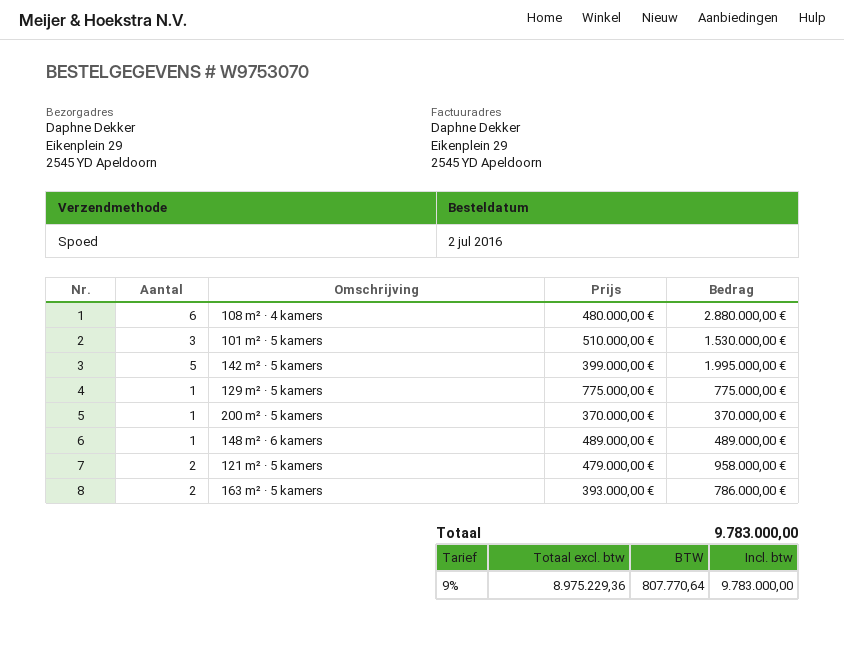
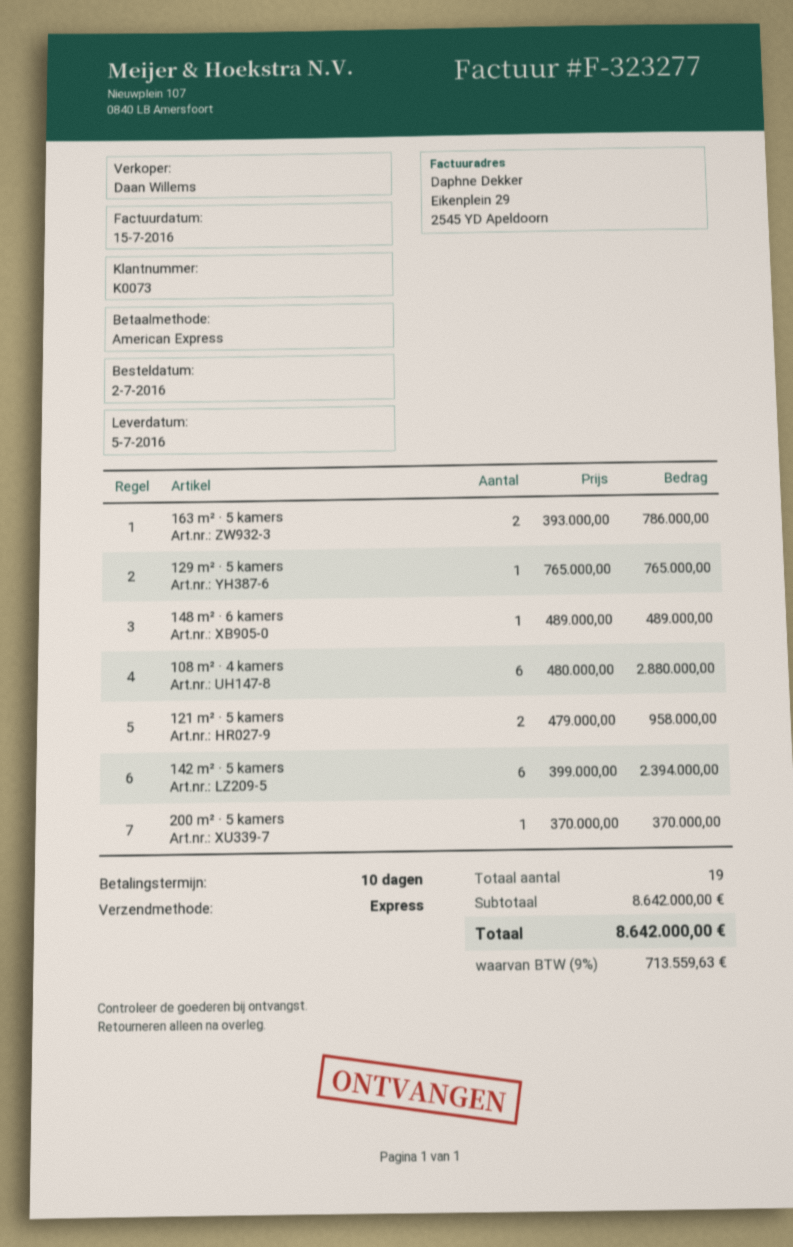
101 m² · 5 kamers: 3 x 510000.00 = 1530000.00 -> none
142 m² · 5 kamers: 5 x 399000.00 = 1995000.00 -> 6 x 399000.00 = 2394000.00
129 m² · 5 kamers: 1 x 775000.00 = 775000.00 -> 1 x 765000.00 = 765000.00
tax: 9% = 807770.64 -> 9% = 713559.63
total: 9783000.00 -> 8642000.00

